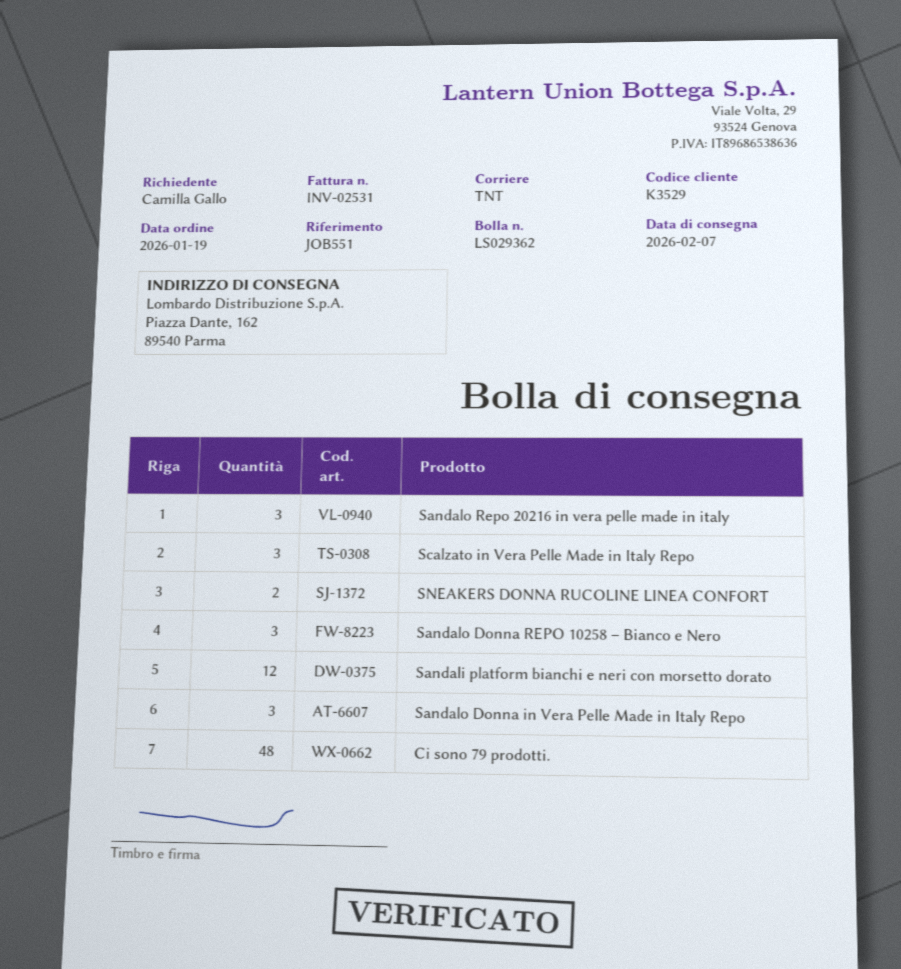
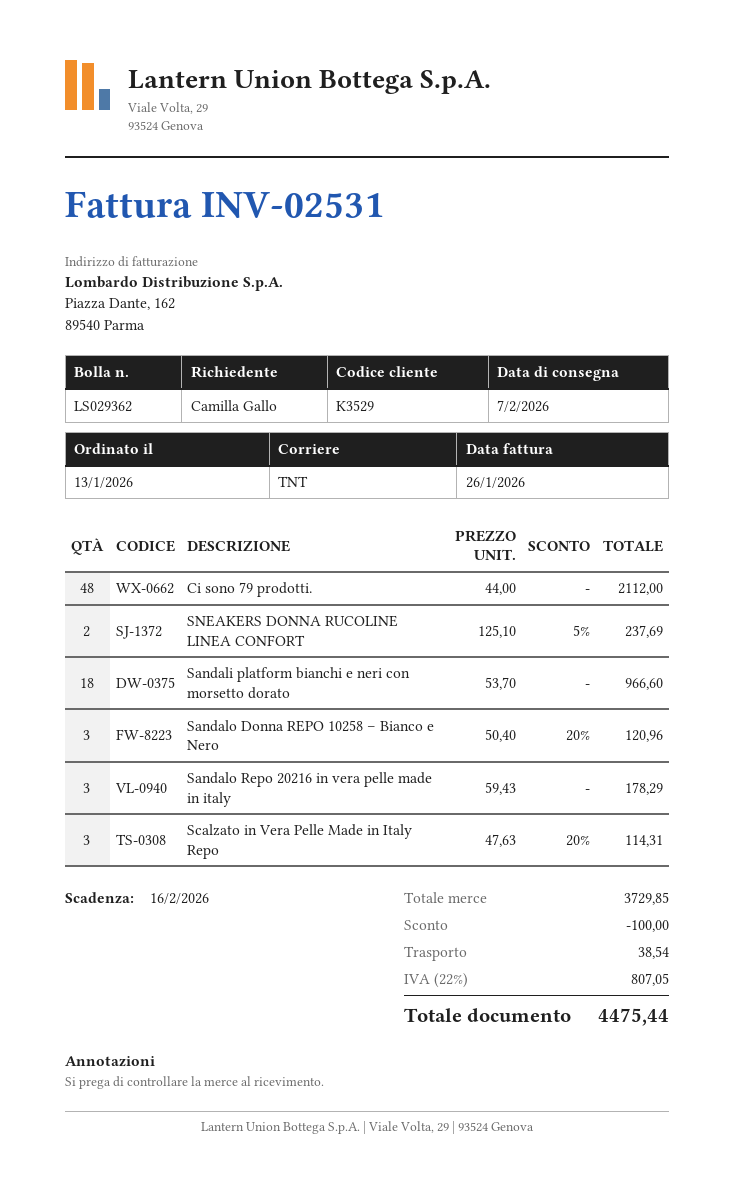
order date: 2026-01-19 -> 2026-01-13
Sandali platform bianchi e neri con morsetto dorato: 12 -> 18
Sandalo Donna in Vera Pelle Made in Italy Repo: 3 -> none

